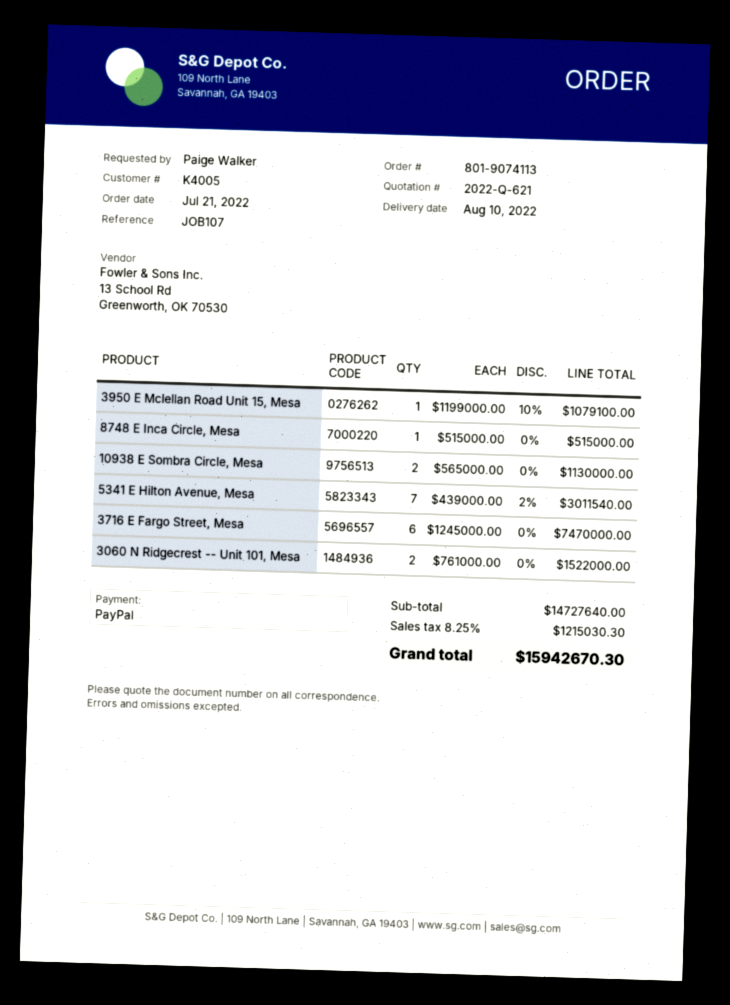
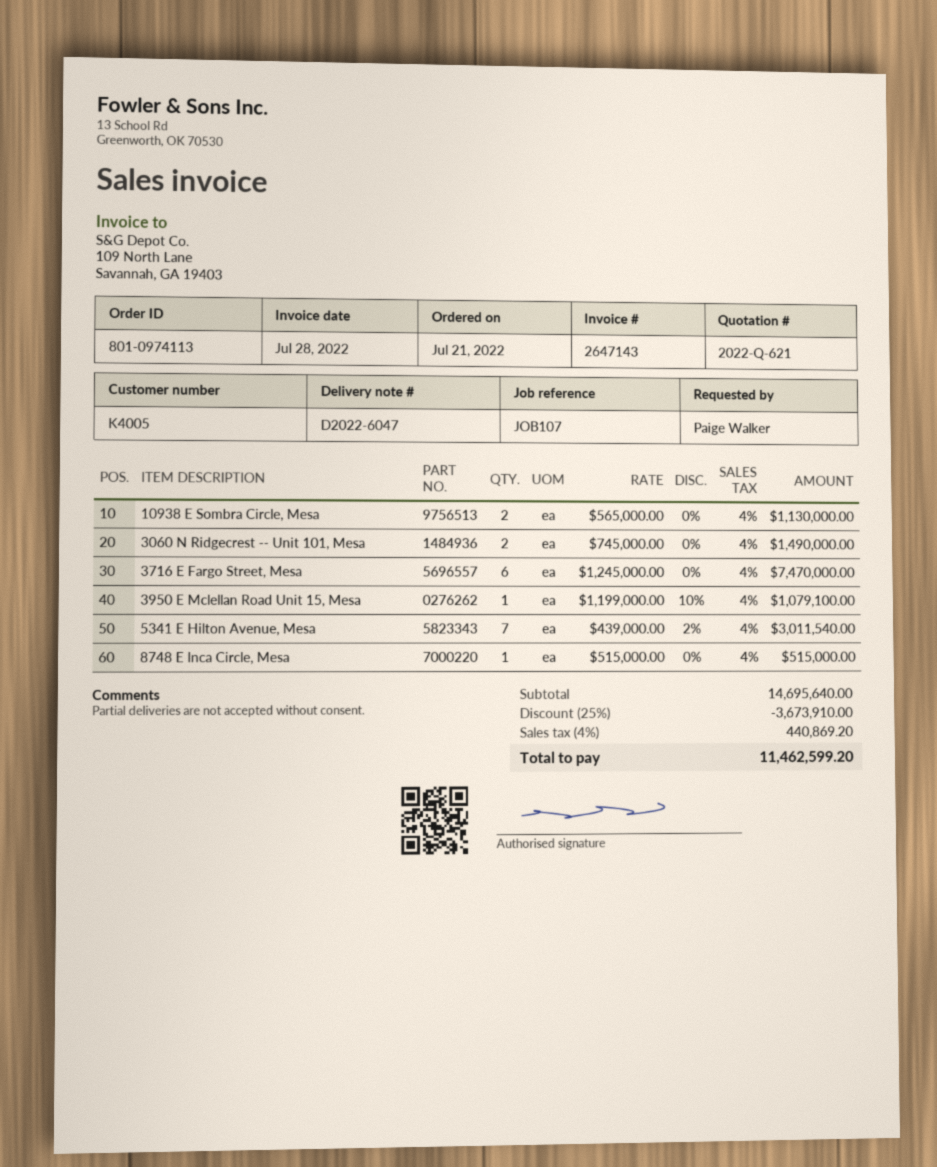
order number: 801-9074113 -> 801-0974113
3060 N Ridgecrest -- Unit 101, Mesa: 2 x 761000.00 = 1522000.00 -> 2 x 745000.00 = 1490000.00
subtotal: 14727640.00 -> 14695640.00
discount: none -> 25% = 3673910.00
tax: 8.25% = 1215030.30 -> 4% = 440869.20
total: 15942670.30 -> 11462599.20

